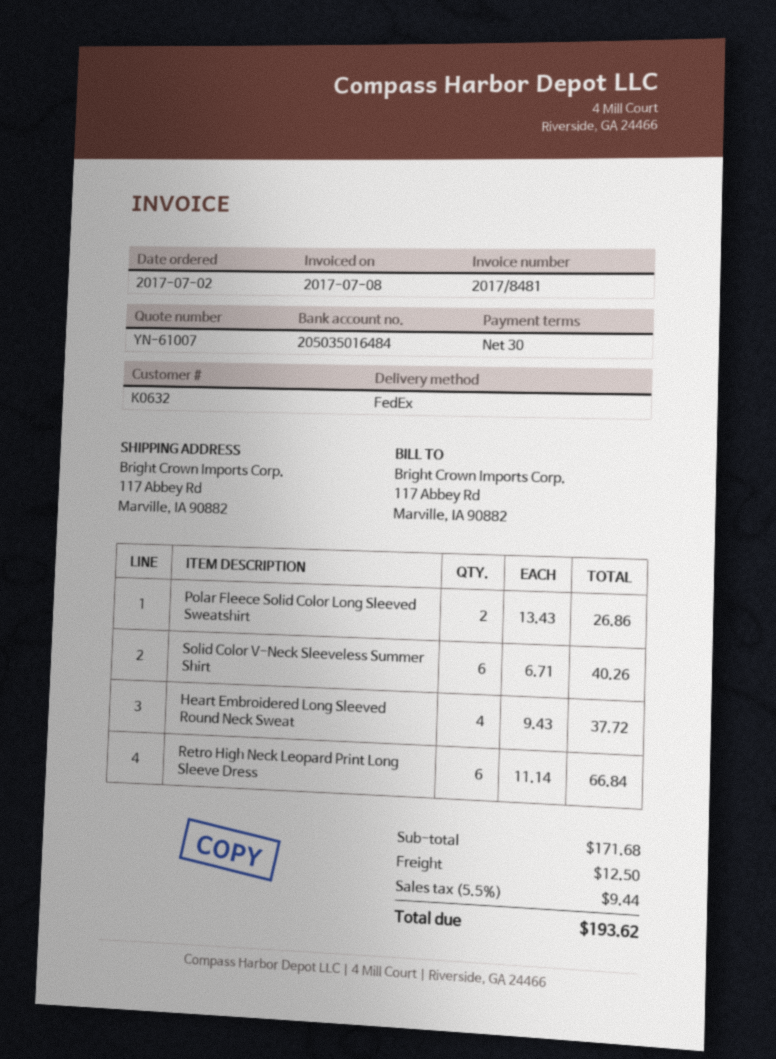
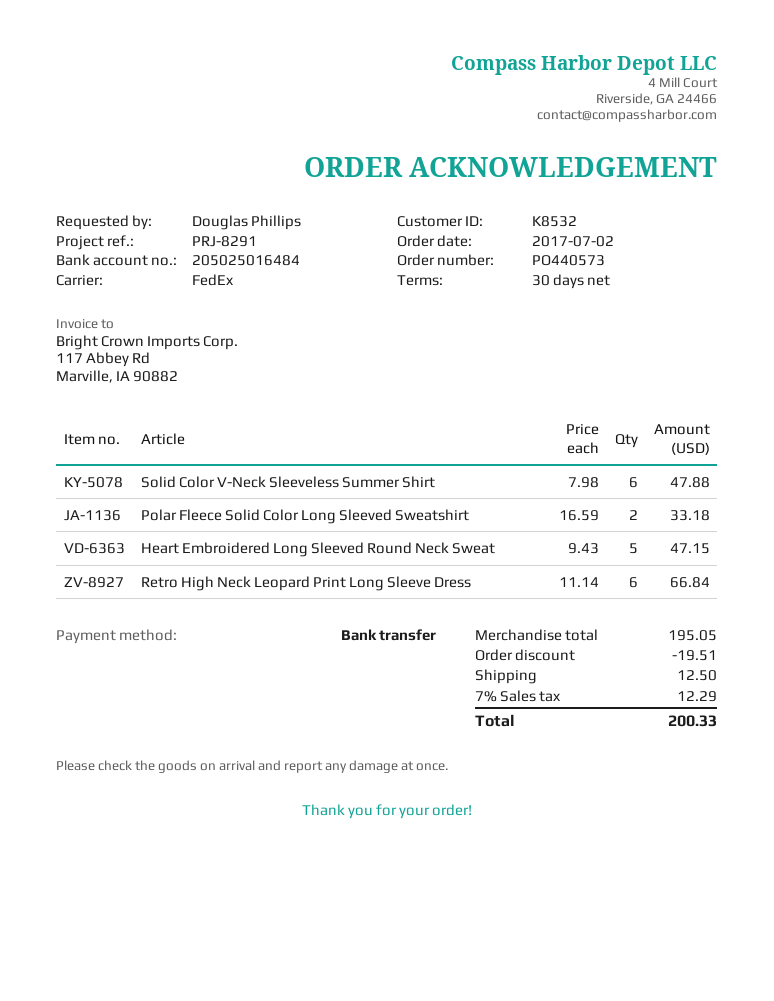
customer number: K0632 -> K8532
bank account: 205035016484 -> 205025016484
Polar Fleece Solid Color Long Sleeved Sweatshirt: 2 x 13.43 = 26.86 -> 2 x 16.59 = 33.18
Solid Color V-Neck Sleeveless Summer Shirt: 6 x 6.71 = 40.26 -> 6 x 7.98 = 47.88
Heart Embroidered Long Sleeved Round Neck Sweat: 4 x 9.43 = 37.72 -> 5 x 9.43 = 47.15
subtotal: 171.68 -> 195.05
discount: none -> 19.51
tax: 5.5% = 9.44 -> 7% = 12.29
total: 193.62 -> 200.33

